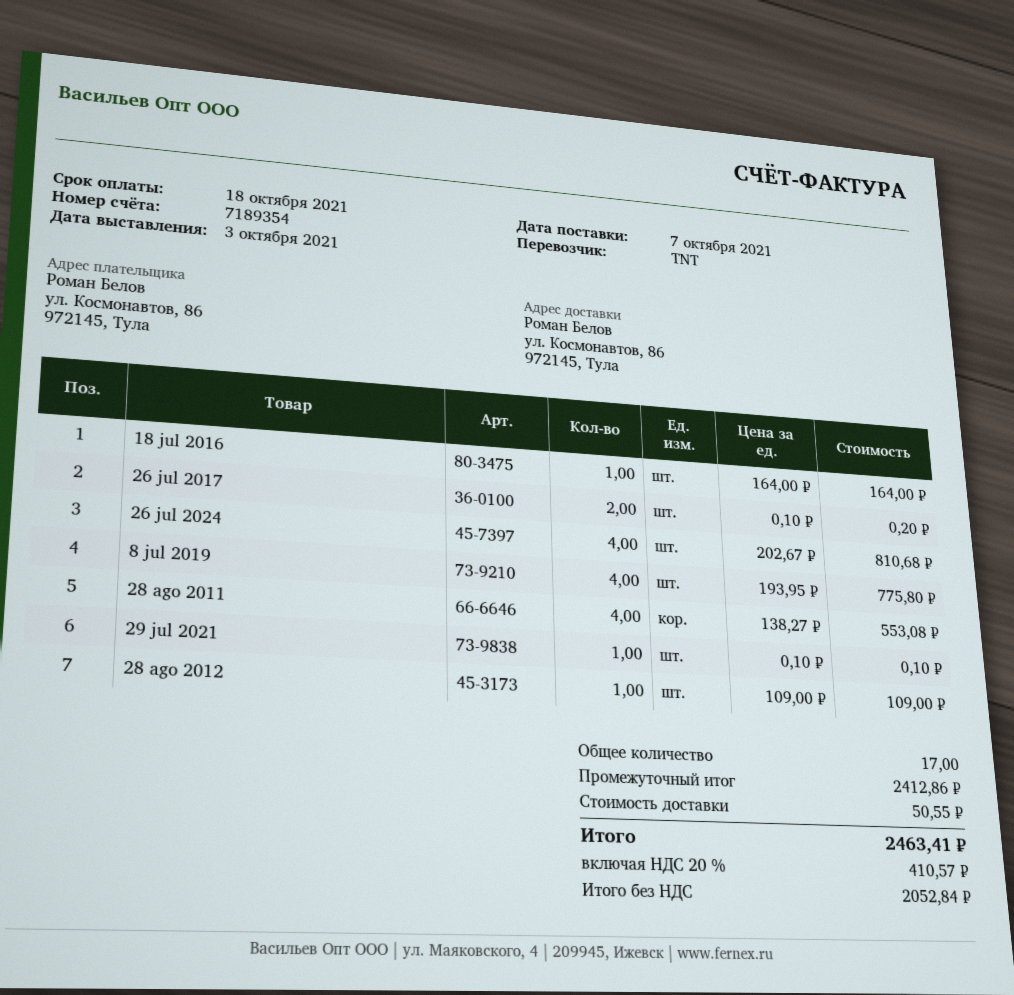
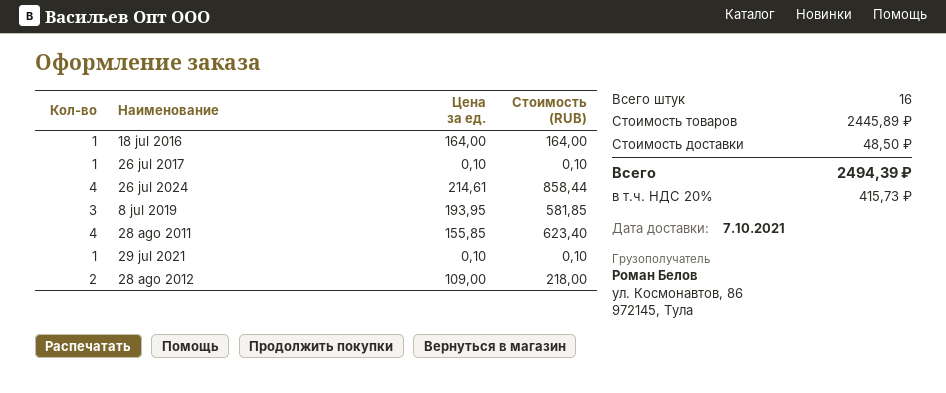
26 jul 2017: 2 x 0.10 = 0.20 -> 1 x 0.10 = 0.10
26 jul 2024: 4 x 202.67 = 810.68 -> 4 x 214.61 = 858.44
8 jul 2019: 4 x 193.95 = 775.80 -> 3 x 193.95 = 581.85
28 ago 2011: 4 x 138.27 = 553.08 -> 4 x 155.85 = 623.40
28 ago 2012: 1 x 109.00 = 109.00 -> 2 x 109.00 = 218.00
total quantity: 17 -> 16
subtotal: 2412.86 -> 2445.89
shipping: 50.55 -> 48.50
tax: 20% = 410.57 -> 20% = 415.73
total: 2463.41 -> 2494.39

